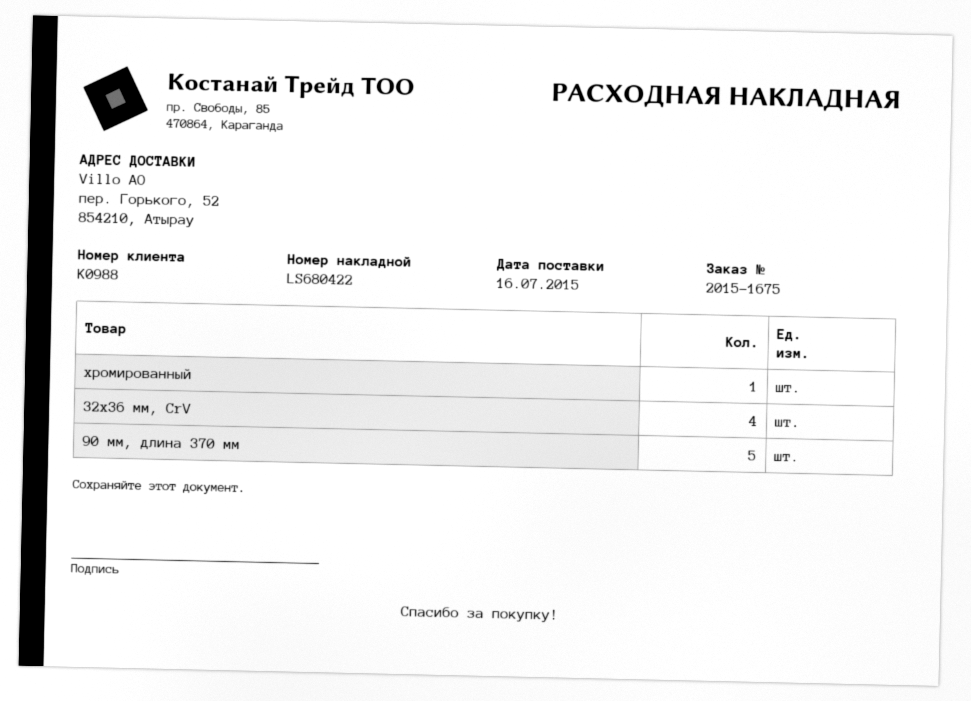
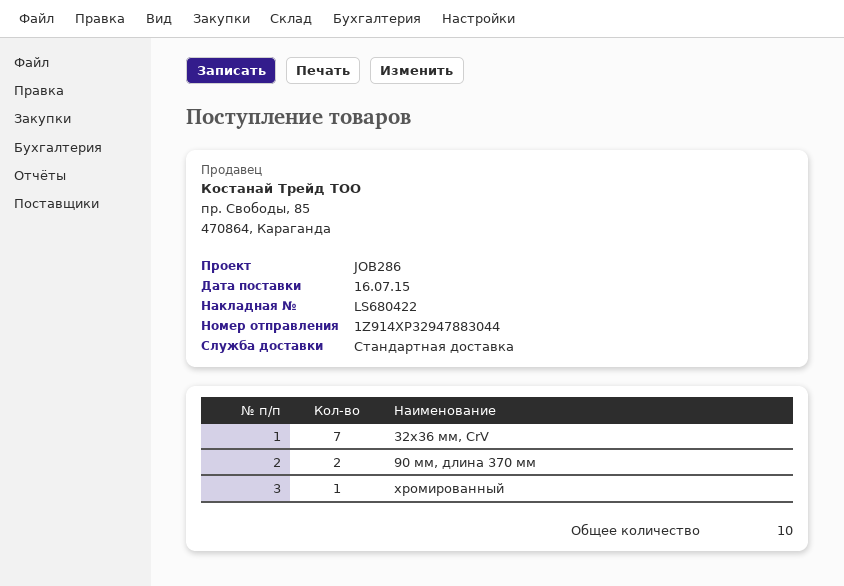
32х36 мм, CrV: 4 -> 7
90 мм, длина 370 мм: 5 -> 2

